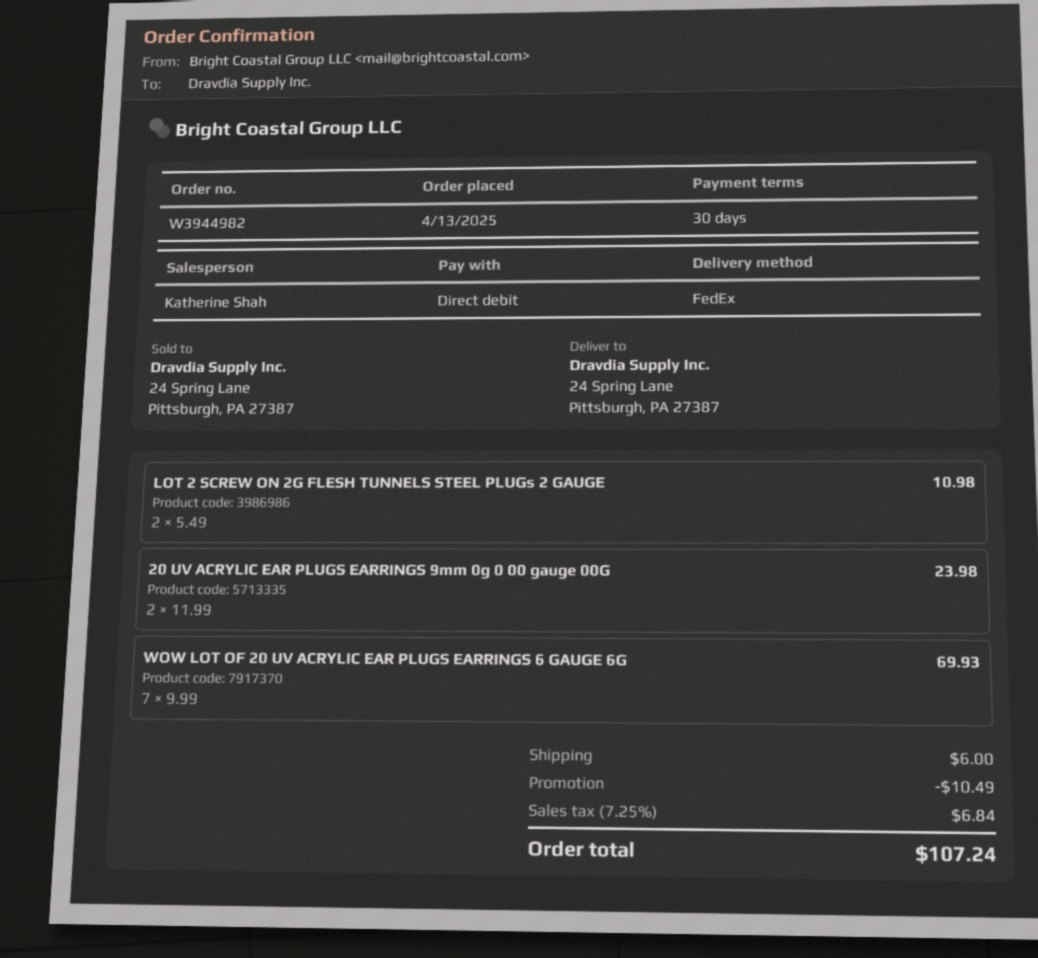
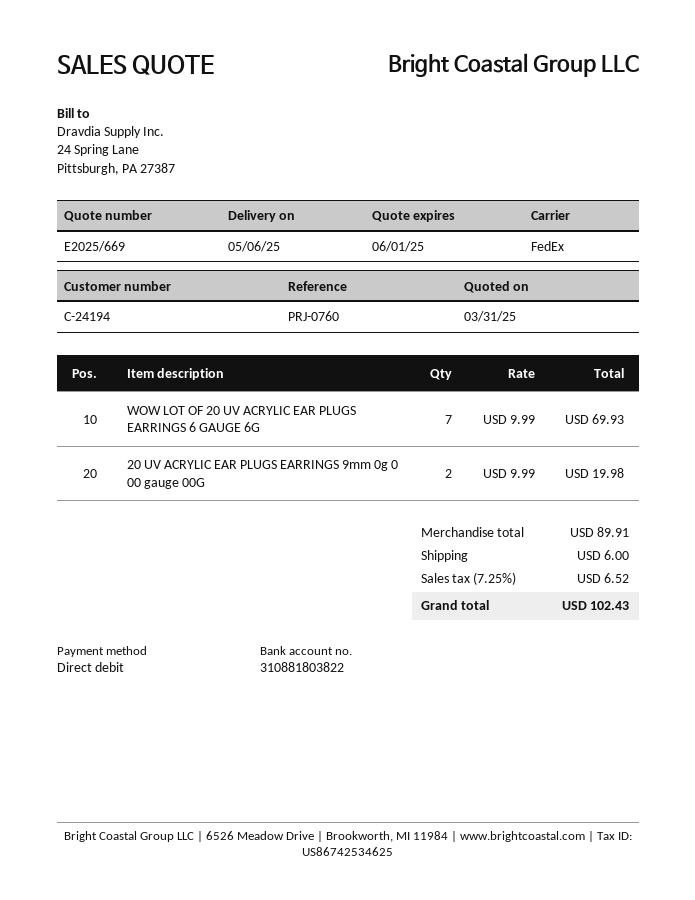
LOT 2 SCREW ON 2G FLESH TUNNELS STEEL PLUGs 2 GAUGE: 2 x 5.49 = 10.98 -> none
20 UV ACRYLIC EAR PLUGS EARRINGS 9mm 0g 0 00 gauge 00G: 2 x 11.99 = 23.98 -> 2 x 9.99 = 19.98
discount: 10.49 -> none
tax: 7.25% = 6.84 -> 7.25% = 6.52
total: 107.24 -> 102.43

